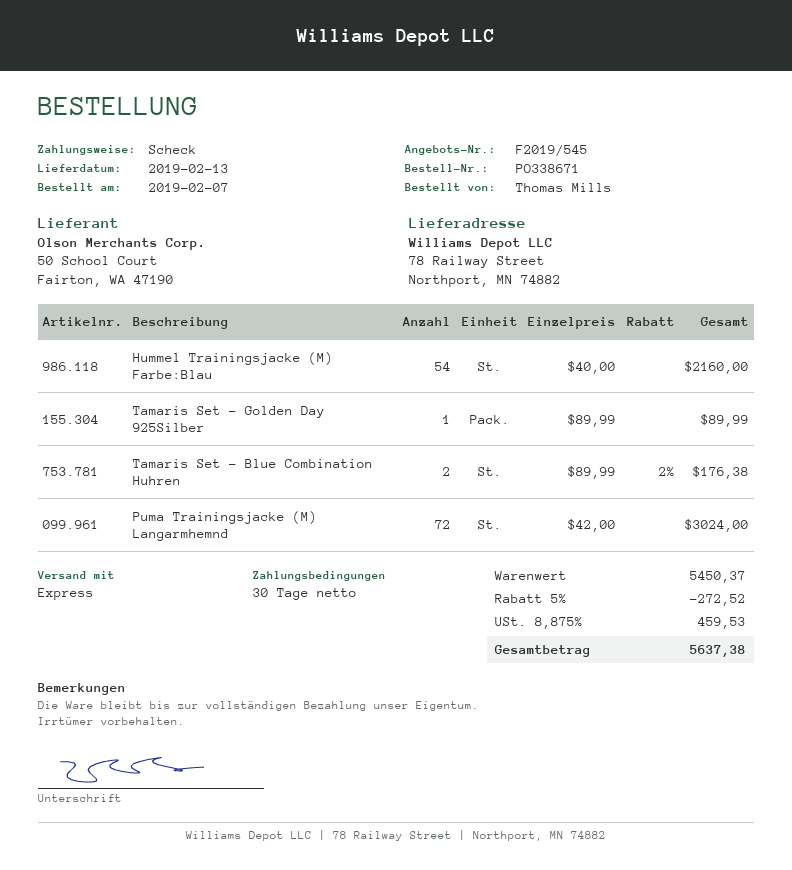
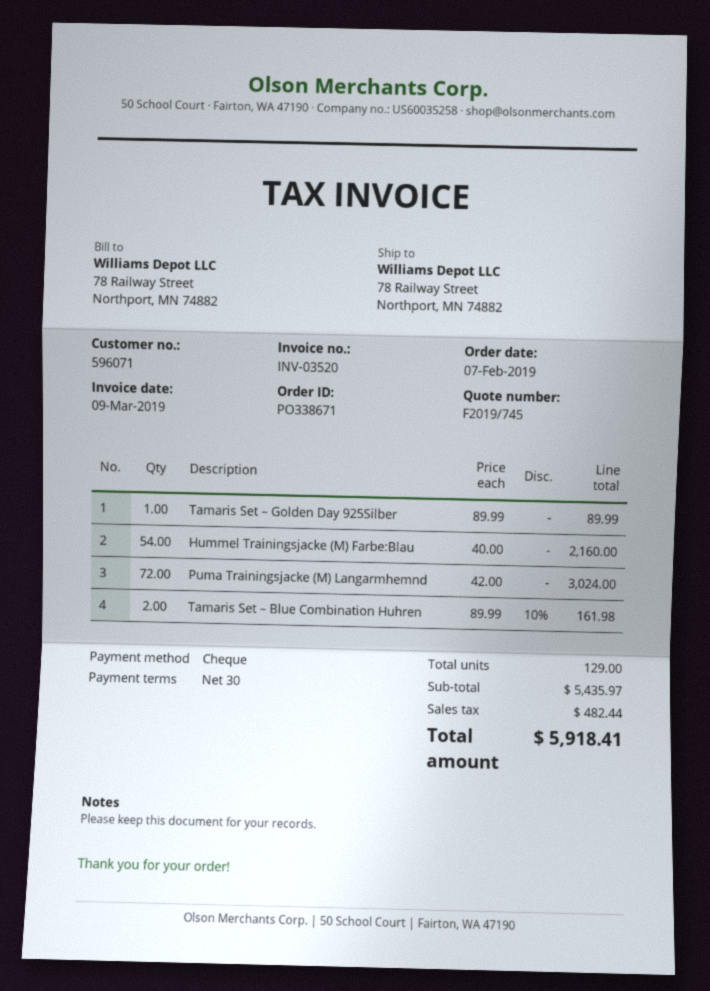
quote number: F2019/545 -> F2019/745
Tamaris Set – Blue Combination Huhren: 2 x 89.99 - 2% = 176.38 -> 2 x 89.99 - 10% = 161.98
subtotal: 5450.37 -> 5435.97
discount: 5% = 272.52 -> none
tax: 459.53 -> 482.44
total: 5637.38 -> 5918.41

